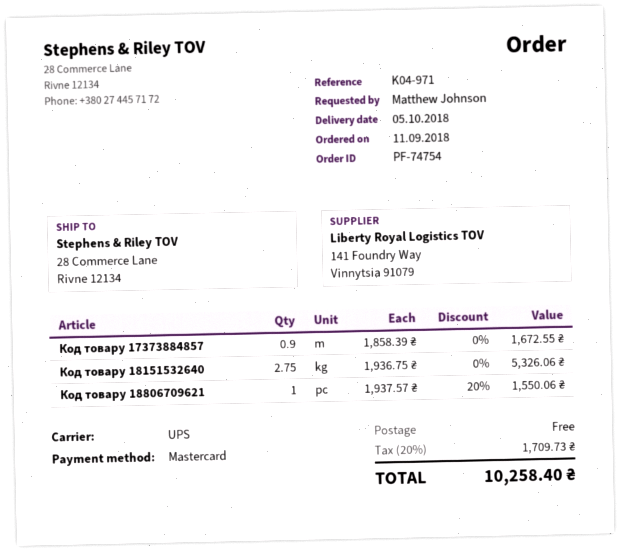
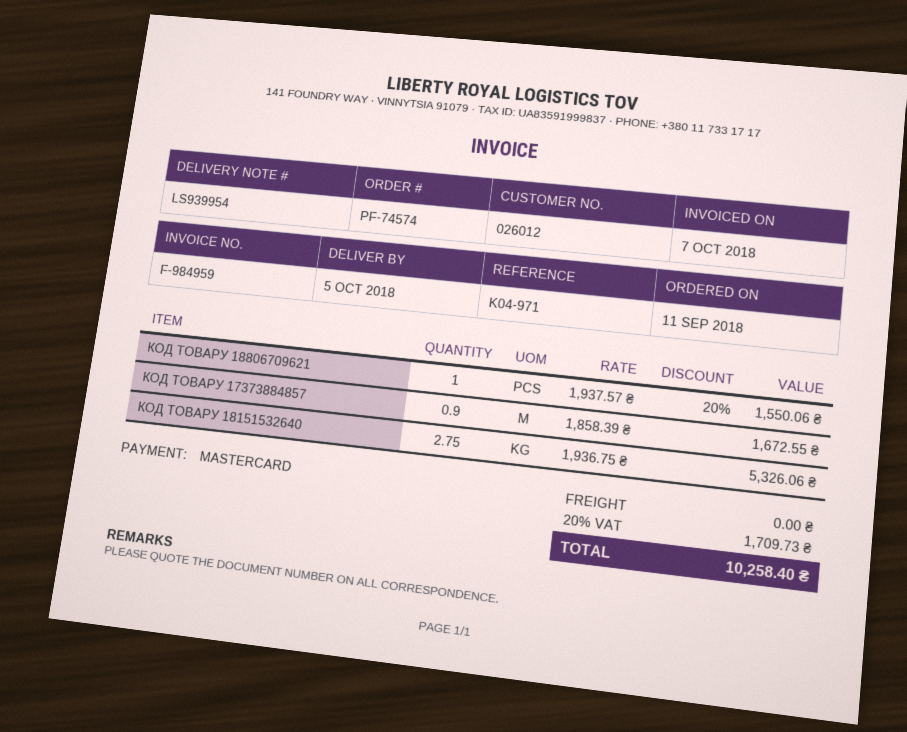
order number: PF-74754 -> PF-74574

